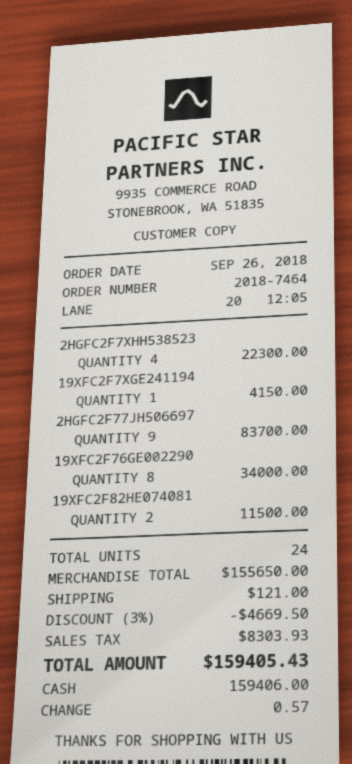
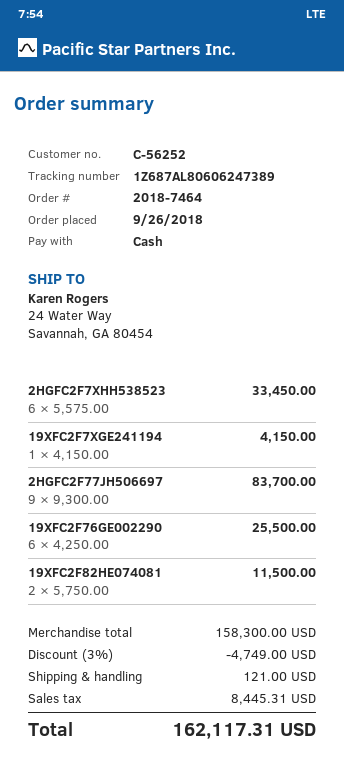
2HGFC2F7XHH538523: 4 for 22300.00 -> 6 for 33450.00
19XFC2F76GE002290: 8 for 34000.00 -> 6 for 25500.00
subtotal: 155650.00 -> 158300.00
discount: 3% = 4669.50 -> 3% = 4749.00
tax: 8303.93 -> 8445.31
total: 159405.43 -> 162117.31

